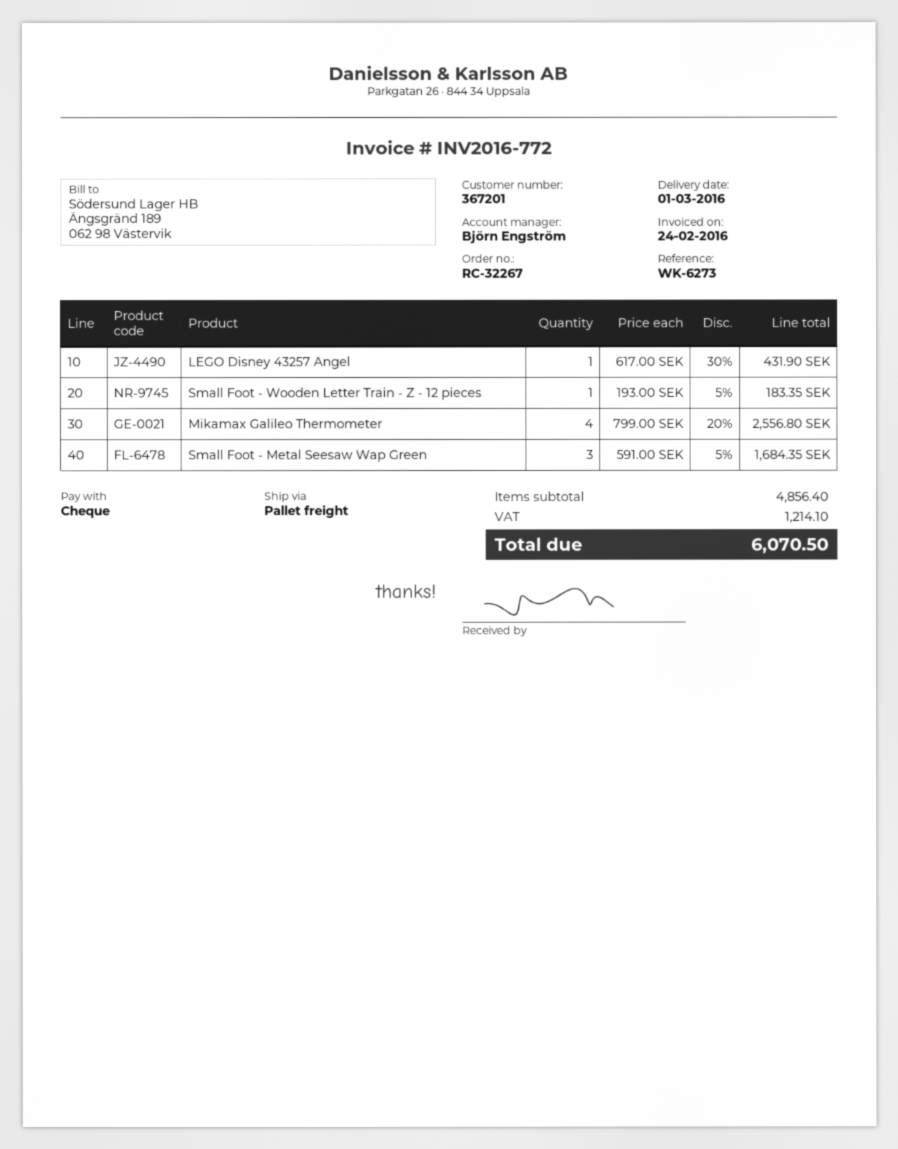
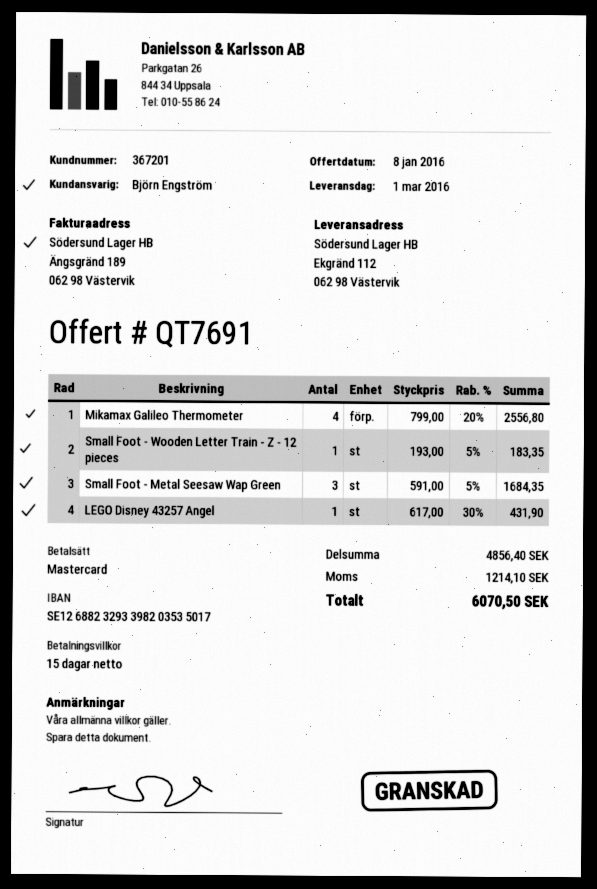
payment method: cheque -> Mastercard

